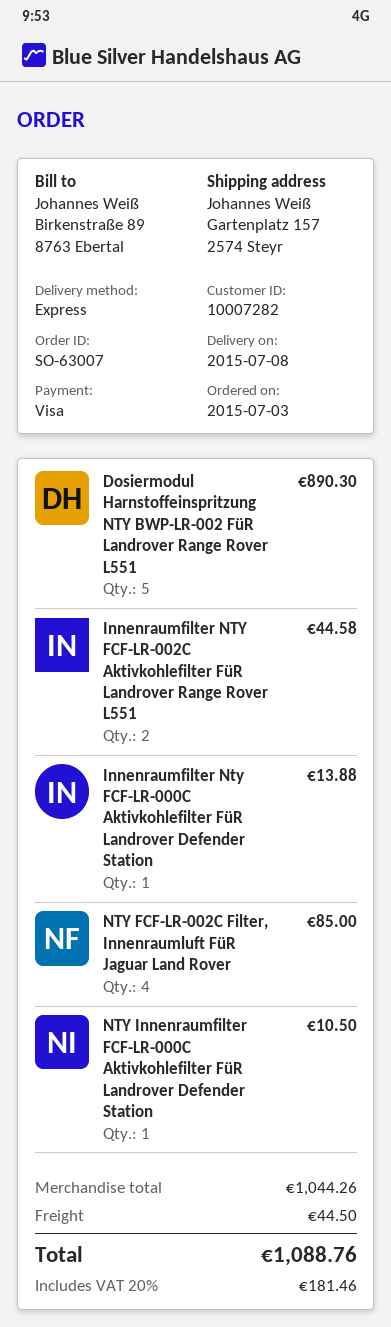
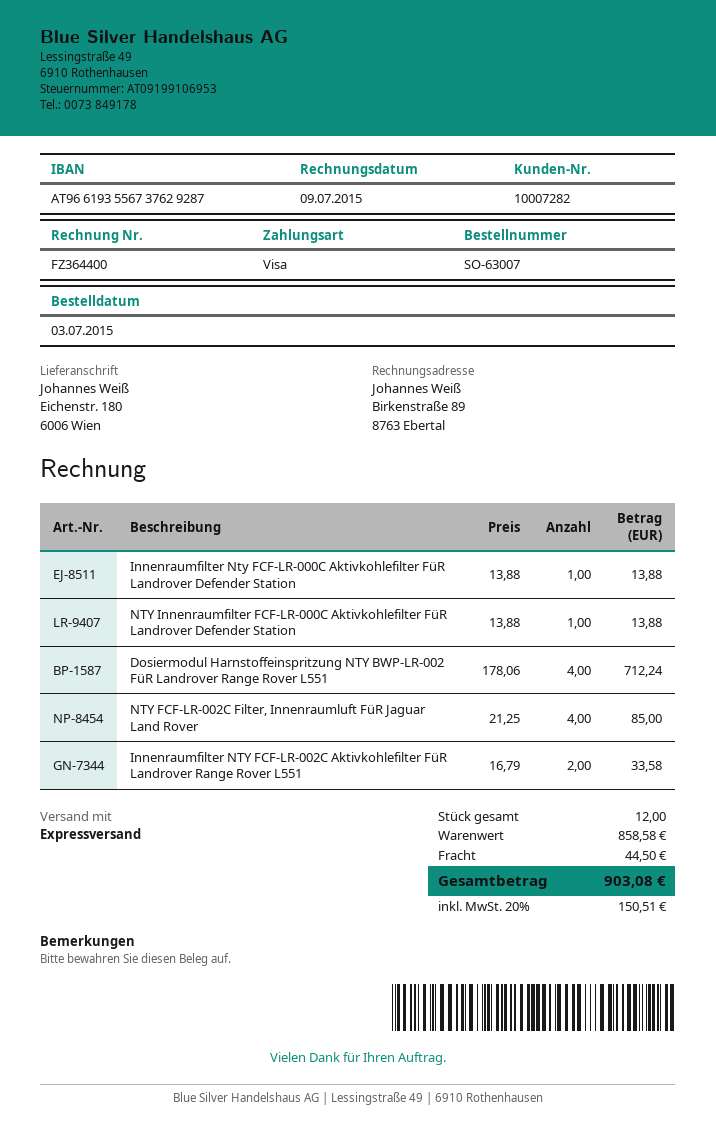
ship to: Gartenplatz 157, 2574 Steyr -> Eichenstr. 180, 6006 Wien
Dosiermodul Harnstoffeinspritzung NTY BWP-LR-002 FüR Landrover Range Rover L551: 5 for 890.30 -> 4 for 712.24
Innenraumfilter NTY FCF-LR-002C Aktivkohlefilter FüR Landrover Range Rover L551: 2 for 44.58 -> 2 for 33.58
NTY Innenraumfilter FCF-LR-000C Aktivkohlefilter FüR Landrover Defender Station: 1 for 10.50 -> 1 for 13.88
subtotal: 1044.26 -> 858.58
tax: 20% = 181.46 -> 20% = 150.51
total: 1088.76 -> 903.08

